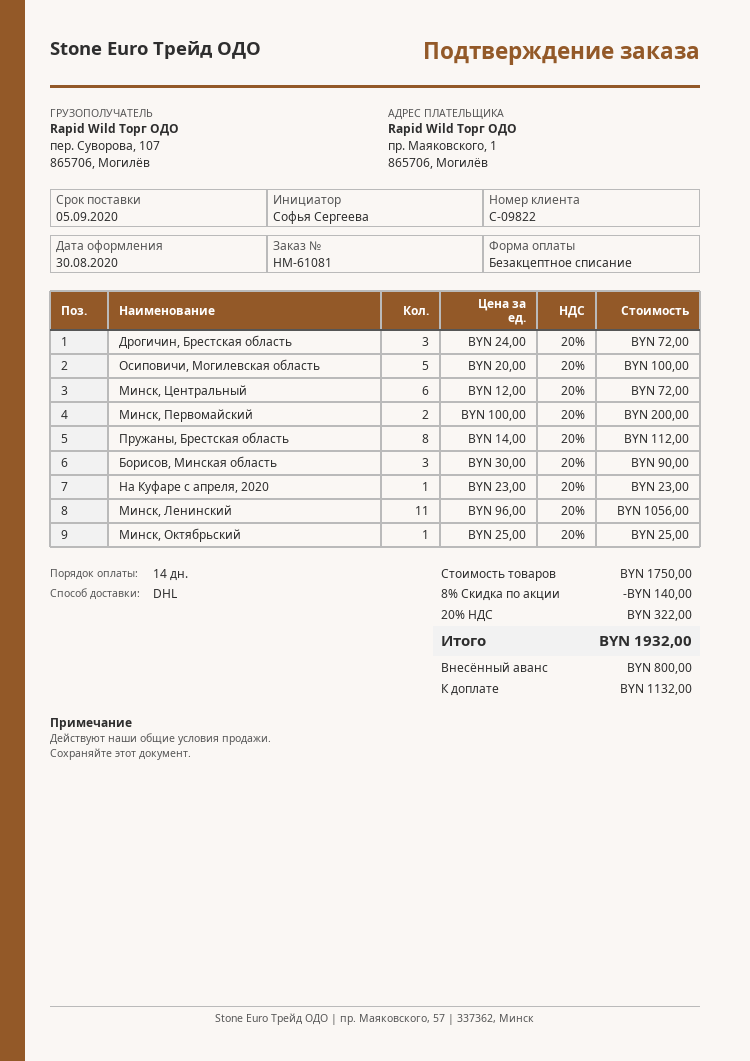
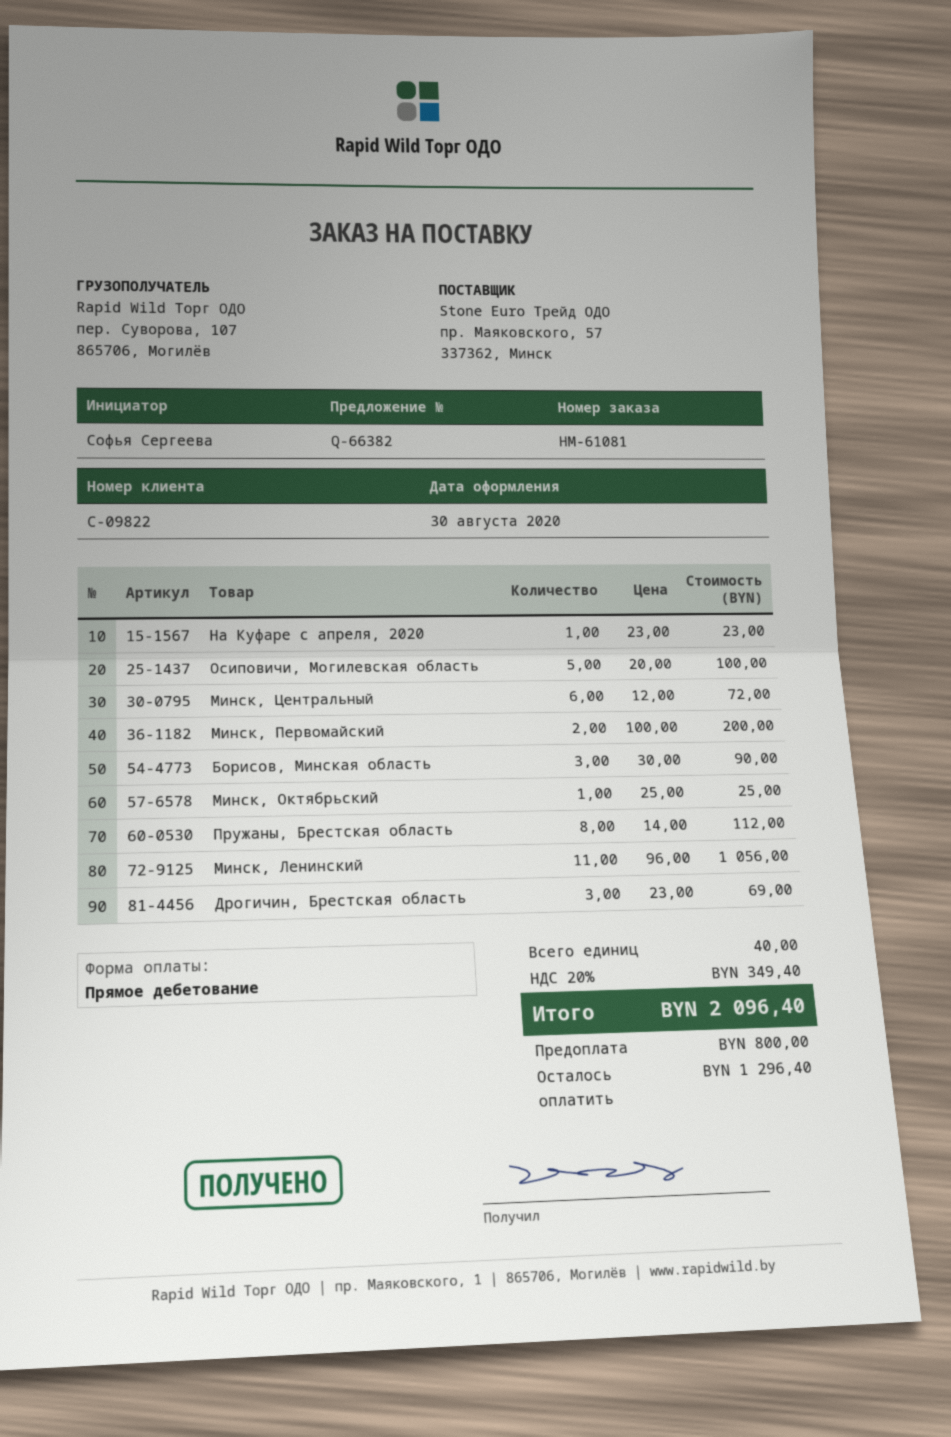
Дрогичин, Брестская область: 3 x 24.00 = 72.00 -> 3 x 23.00 = 69.00
discount: 8% = 140.00 -> none
tax: 20% = 322.00 -> 20% = 349.40
total: 1932.00 -> 2096.40
balance: 1132.00 -> 1296.40

